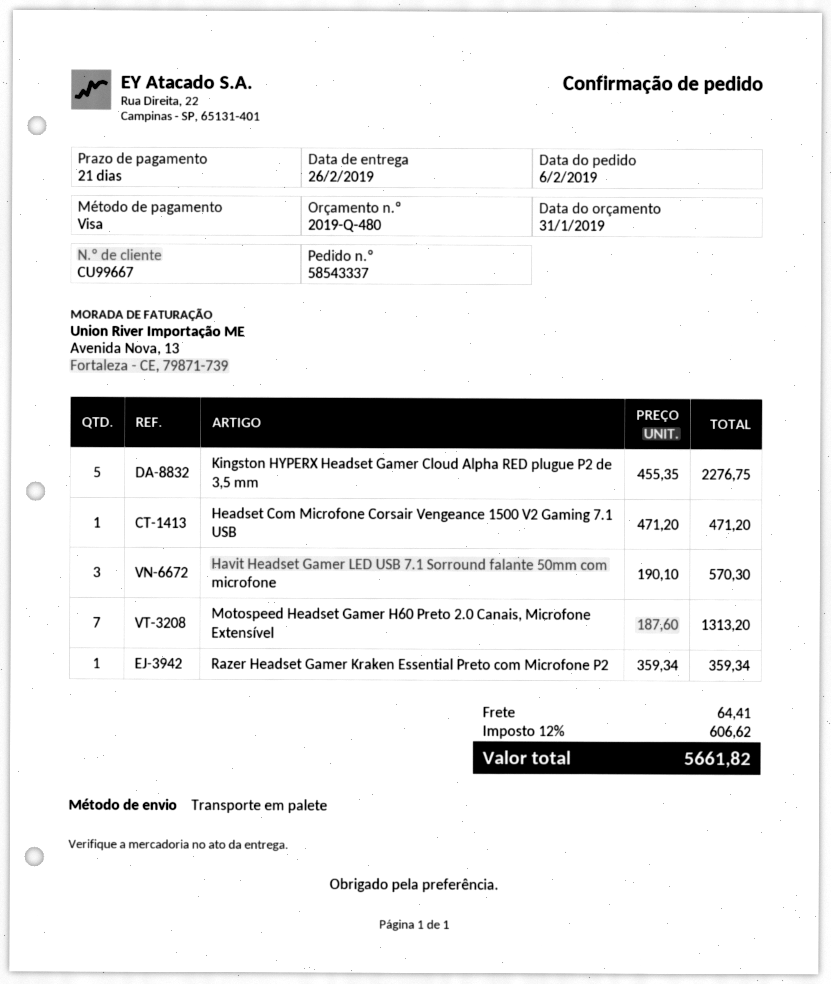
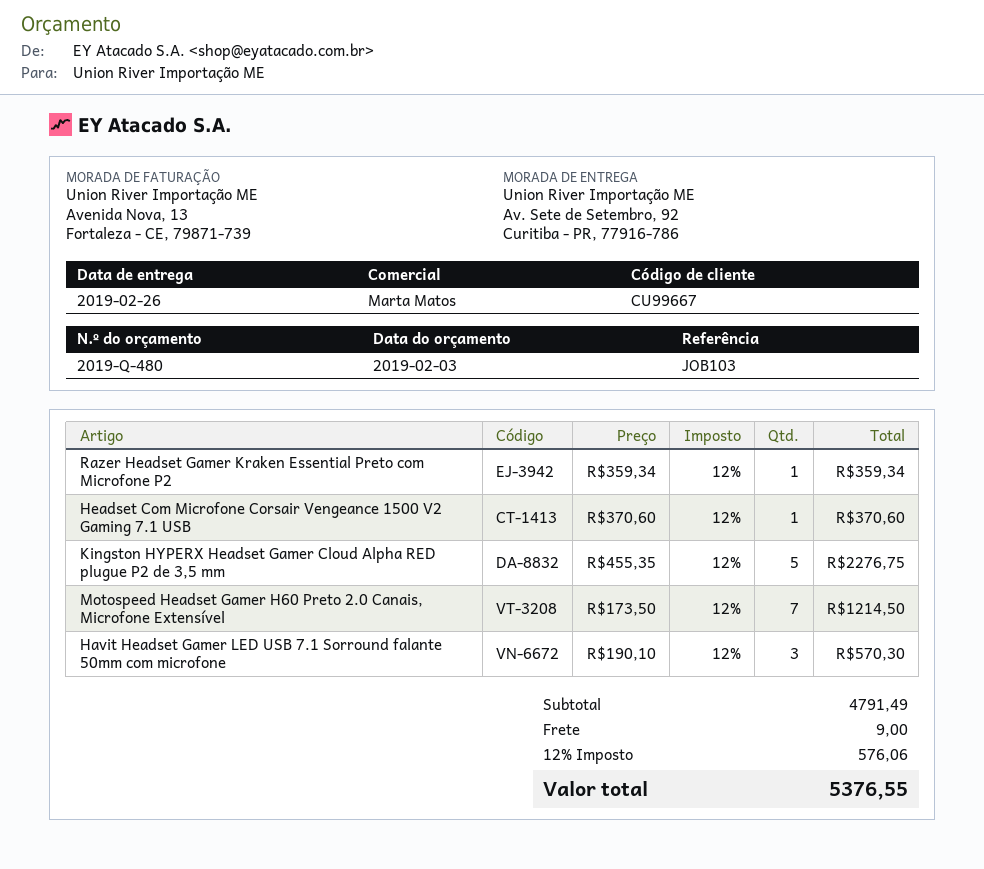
quote date: 2019-01-31 -> 2019-02-03
Headset Com Microfone Corsair Vengeance 1500 V2 Gaming 7.1 USB: 1 x 471.20 = 471.20 -> 1 x 370.60 = 370.60
Motospeed Headset Gamer H60 Preto 2.0 Canais, Microfone Extensível: 7 x 187.60 = 1313.20 -> 7 x 173.50 = 1214.50
shipping: 64.41 -> 9.00
tax: 12% = 606.62 -> 12% = 576.06
total: 5661.82 -> 5376.55

